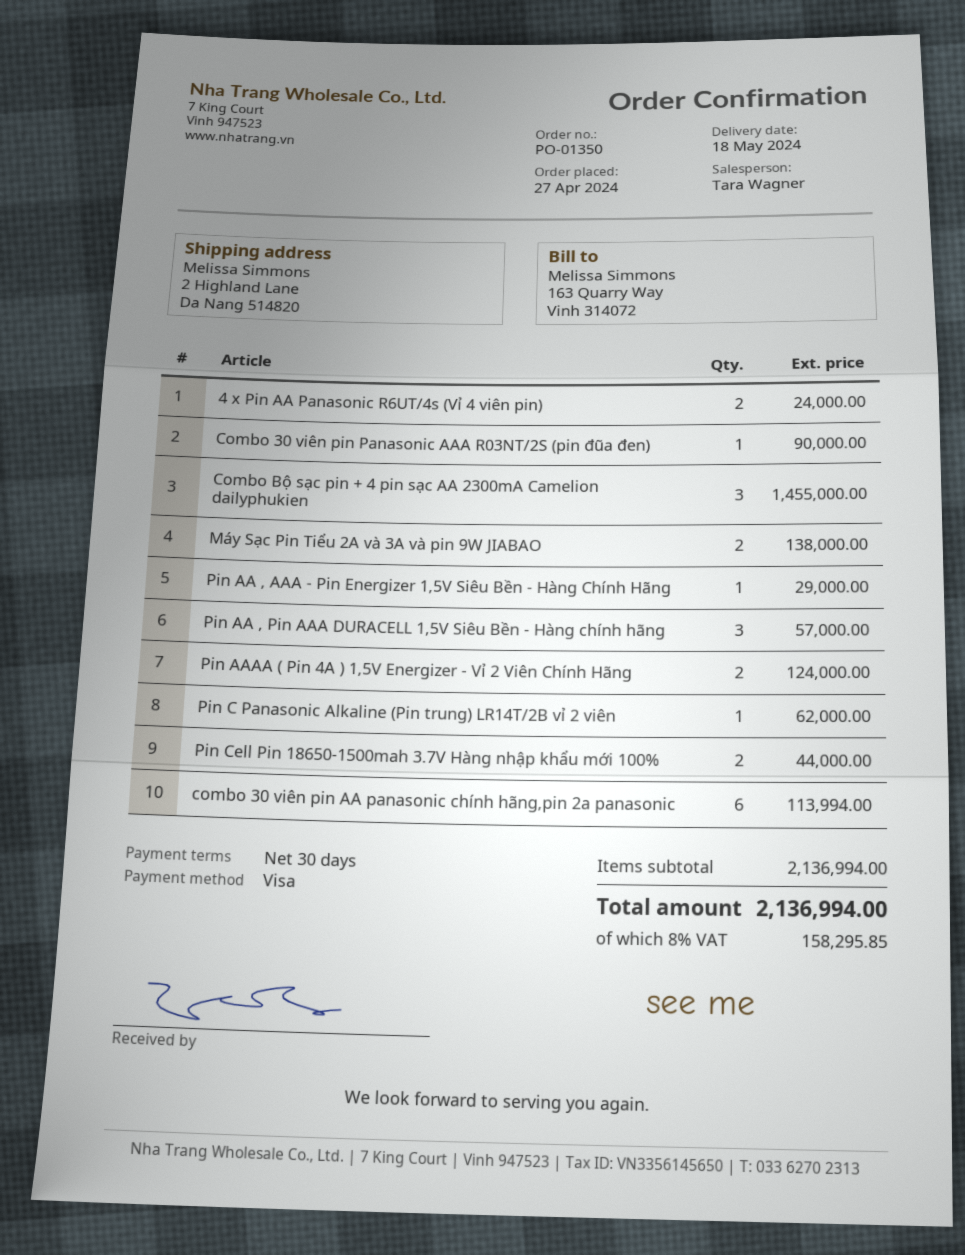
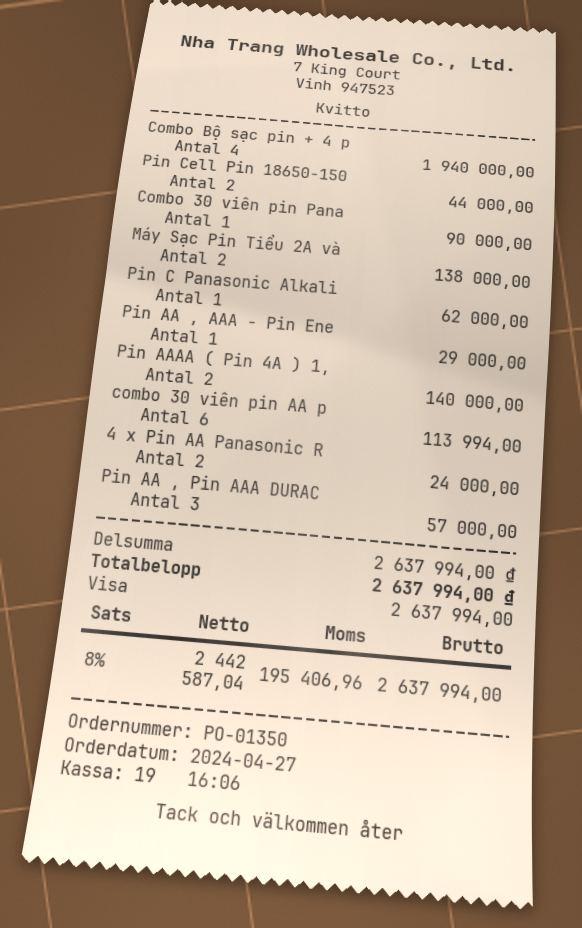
Combo Bộ sạc pin + 4 pin sạc AA 2300mA Camelion dailyphukien: 3 for 1455000.00 -> 4 for 1940000.00
Pin AAAA ( Pin 4A ) 1,5V Energizer - Vỉ 2 Viên Chính Hãng: 2 for 124000.00 -> 2 for 140000.00
subtotal: 2136994.00 -> 2637994.00
tax: 8% = 158295.85 -> 8% = 195406.96
total: 2136994.00 -> 2637994.00

